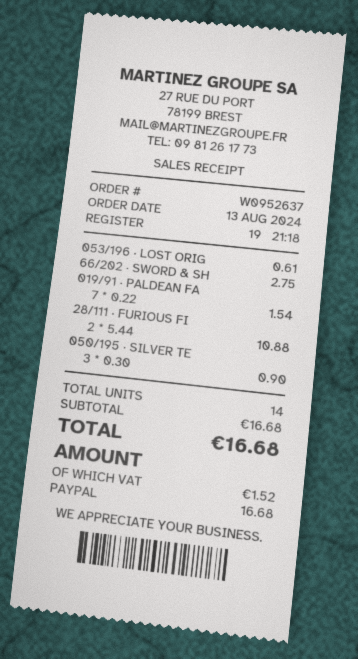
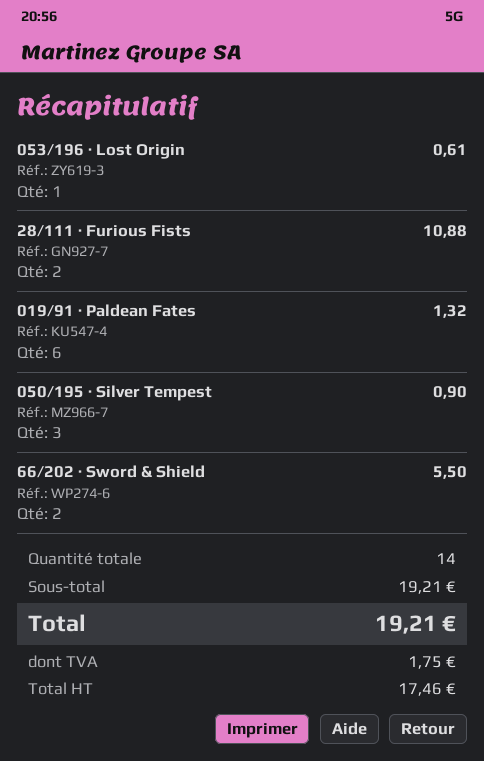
66/202 · SWORD & SH: 1 for 2.75 -> 2 for 5.50
019/91 · PALDEAN FA: 7 for 1.54 -> 6 for 1.32
subtotal: 16.68 -> 19.21
tax: 1.52 -> 1.75
total: 16.68 -> 19.21

